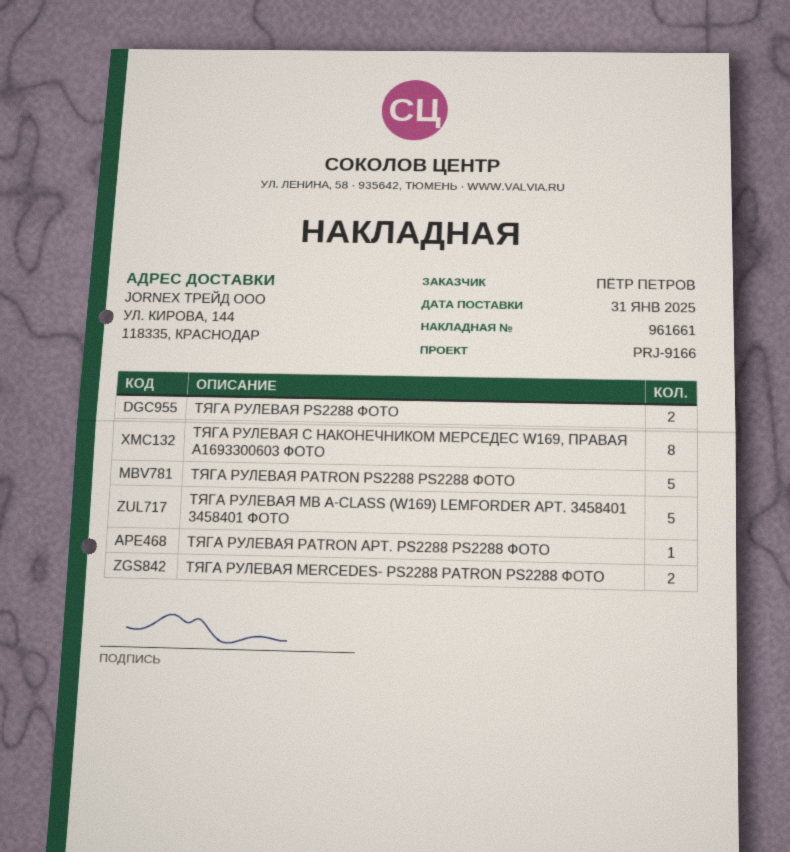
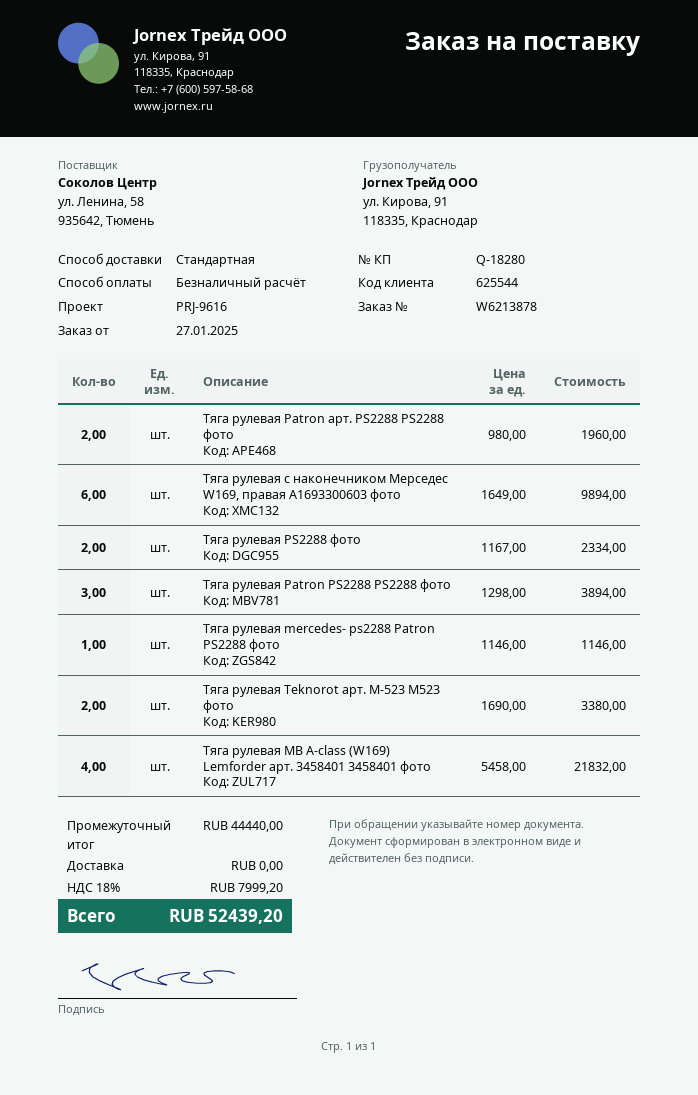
reference: PRJ-9166 -> PRJ-9616
ship to: УЛ. КИРОВА, 144, 118335, КРАСНОДАР -> ул. Кирова, 91, 118335, Краснодар
ТЯГА РУЛЕВАЯ С НАКОНЕЧНИКОМ МЕРСЕДЕС W169, ПРАВАЯ A1693300603 ФОТО: 8 -> 6
ТЯГА РУЛЕВАЯ PATRON PS2288 PS2288 ФОТО: 5 -> 3
ТЯГА РУЛЕВАЯ MB A-CLASS (W169) LEMFORDER АРТ. 3458401 3458401 ФОТО: 5 -> 4
ТЯГА РУЛЕВАЯ PATRON АРТ. PS2288 PS2288 ФОТО: 1 -> 2
ТЯГА РУЛЕВАЯ MERCEDES- PS2288 PATRON PS2288 ФОТО: 2 -> 1
Тяга рулевая Teknorot арт. M-523 M523 фото: none -> 2

